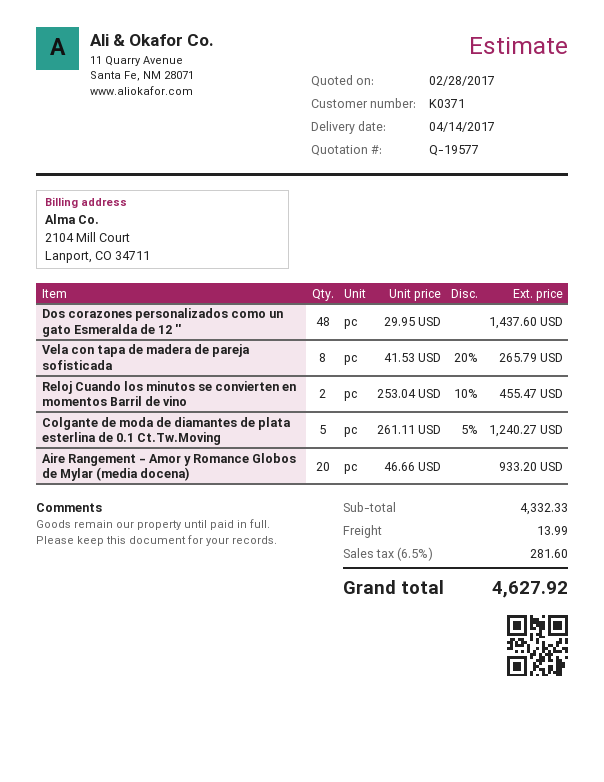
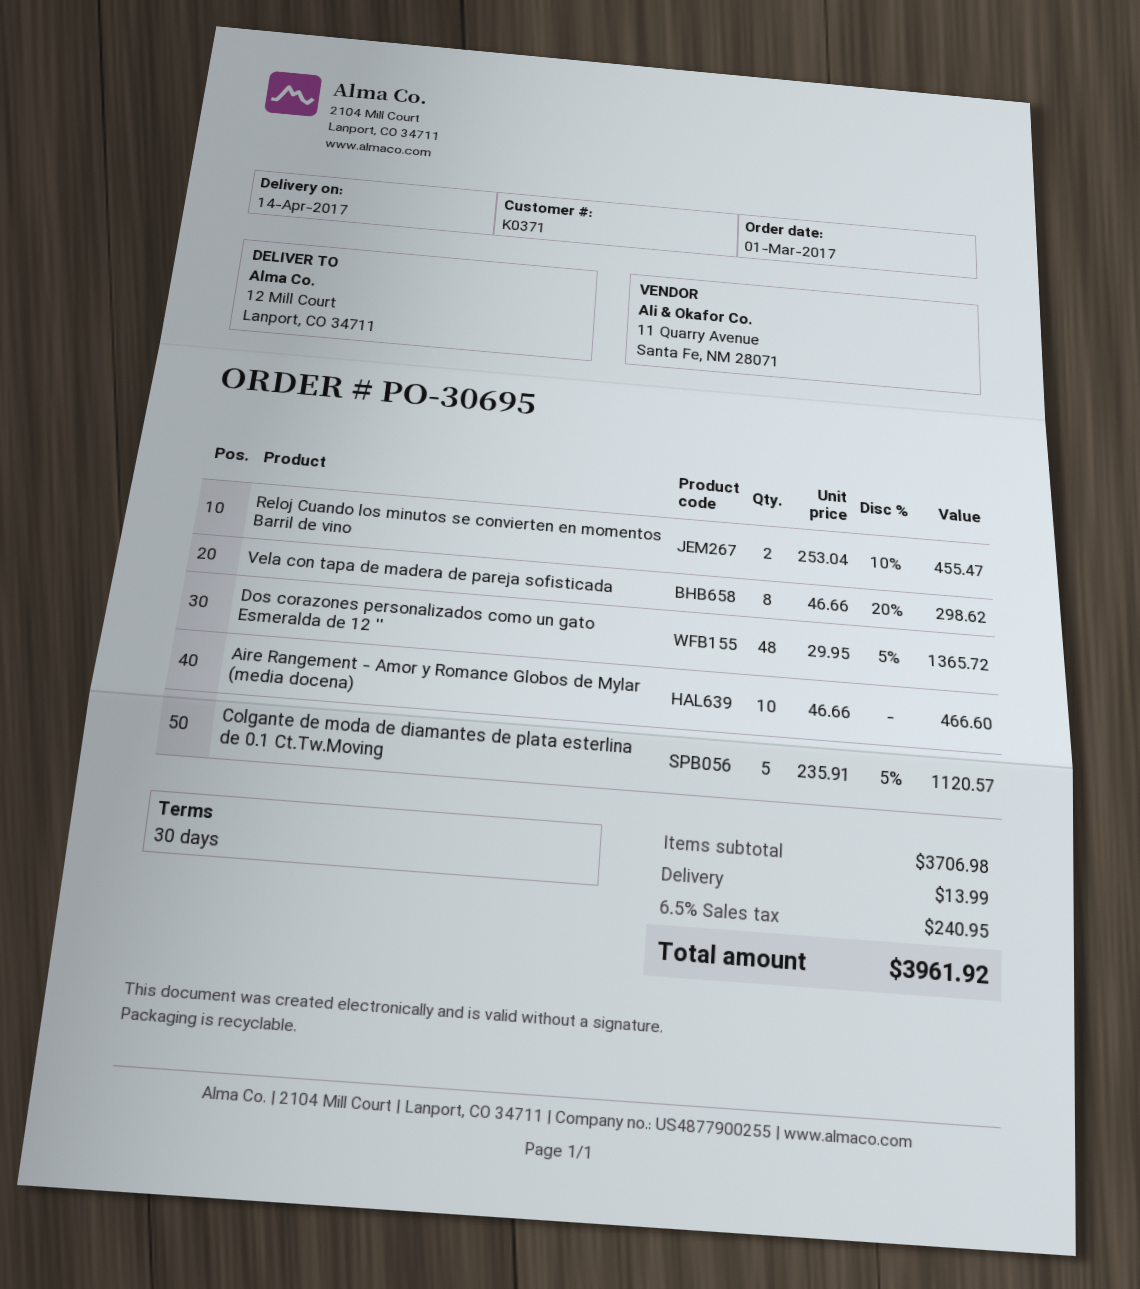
Dos corazones personalizados como un gato Esmeralda de 12 '': 48 x 29.95 = 1437.60 -> 48 x 29.95 - 5% = 1365.72
Vela con tapa de madera de pareja sofisticada: 8 x 41.53 - 20% = 265.79 -> 8 x 46.66 - 20% = 298.62
Colgante de moda de diamantes de plata esterlina de 0.1 Ct.Tw.Moving: 5 x 261.11 - 5% = 1240.27 -> 5 x 235.91 - 5% = 1120.57
Aire Rangement - Amor y Romance Globos de Mylar (media docena): 20 x 46.66 = 933.20 -> 10 x 46.66 = 466.60
subtotal: 4332.33 -> 3706.98
tax: 6.5% = 281.60 -> 6.5% = 240.95
total: 4627.92 -> 3961.92

